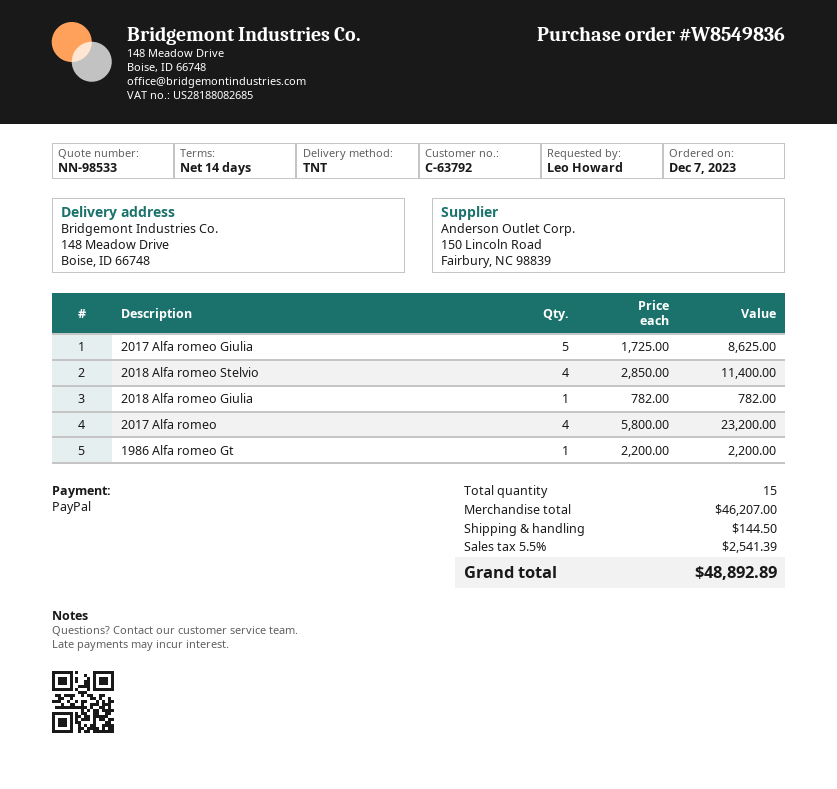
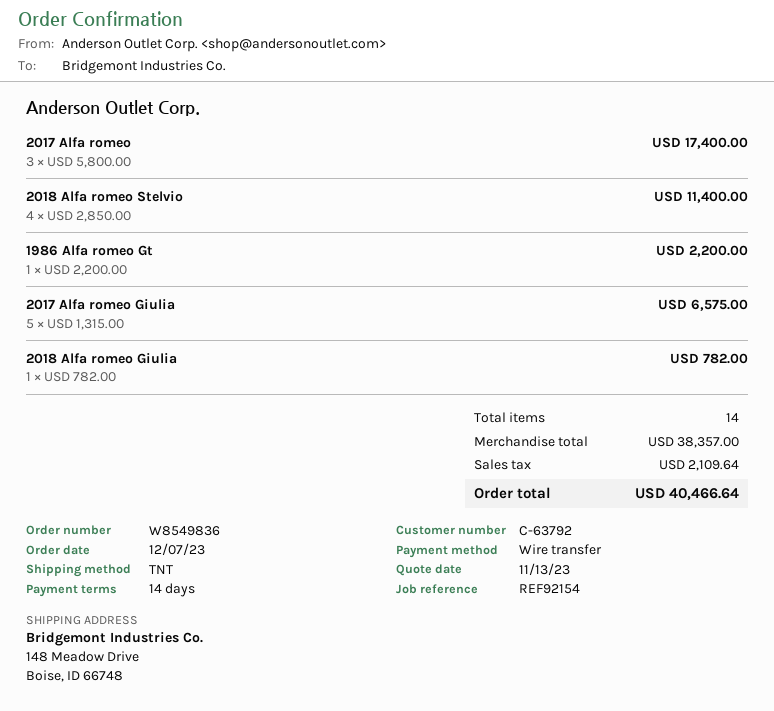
payment method: PayPal -> bank transfer
2017 Alfa romeo Giulia: 5 x 1725.00 = 8625.00 -> 5 x 1315.00 = 6575.00
2017 Alfa romeo: 4 x 5800.00 = 23200.00 -> 3 x 5800.00 = 17400.00
total quantity: 15 -> 14
subtotal: 46207.00 -> 38357.00
shipping: 144.50 -> none
tax: 2541.39 -> 2109.64
total: 48892.89 -> 40466.64

